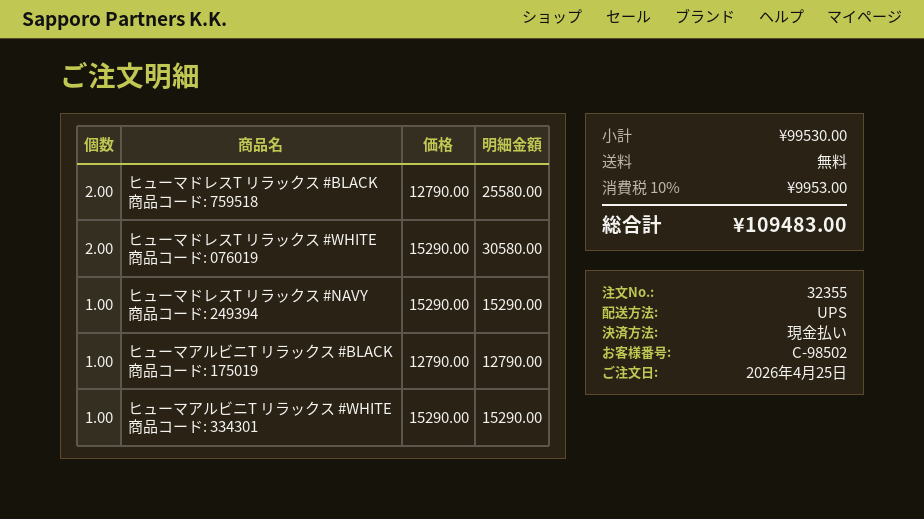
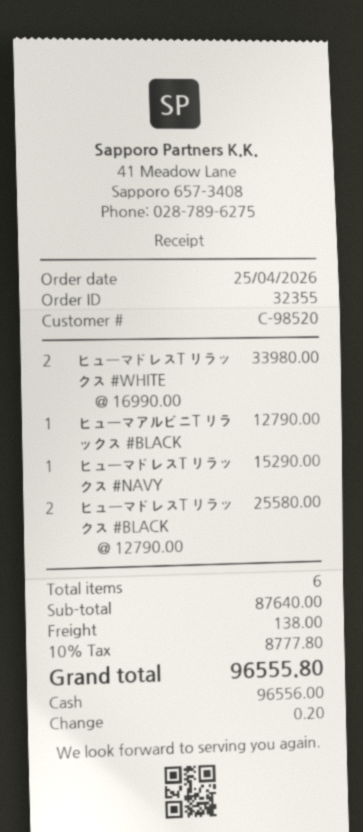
customer number: C-98502 -> C-98520
ヒューマドレスT リラックス #WHITE: 2 x 15290.00 = 30580.00 -> 2 x 16990.00 = 33980.00
ヒューマアルビニT リラックス #WHITE: 1 x 15290.00 = 15290.00 -> none
subtotal: 99530.00 -> 87640.00
shipping: 0.00 -> 138.00
tax: 10% = 9953.00 -> 10% = 8777.80
total: 109483.00 -> 96555.80

